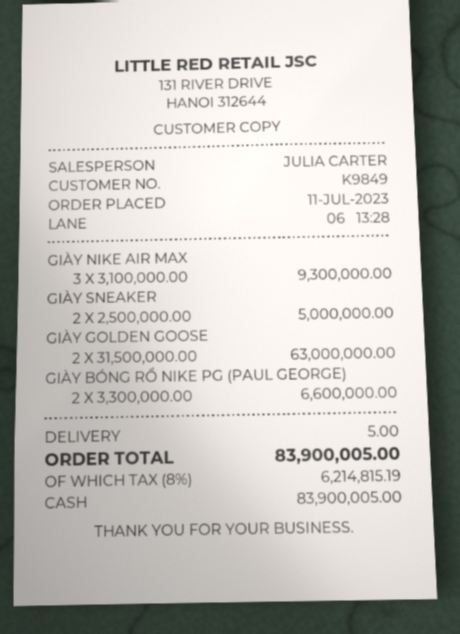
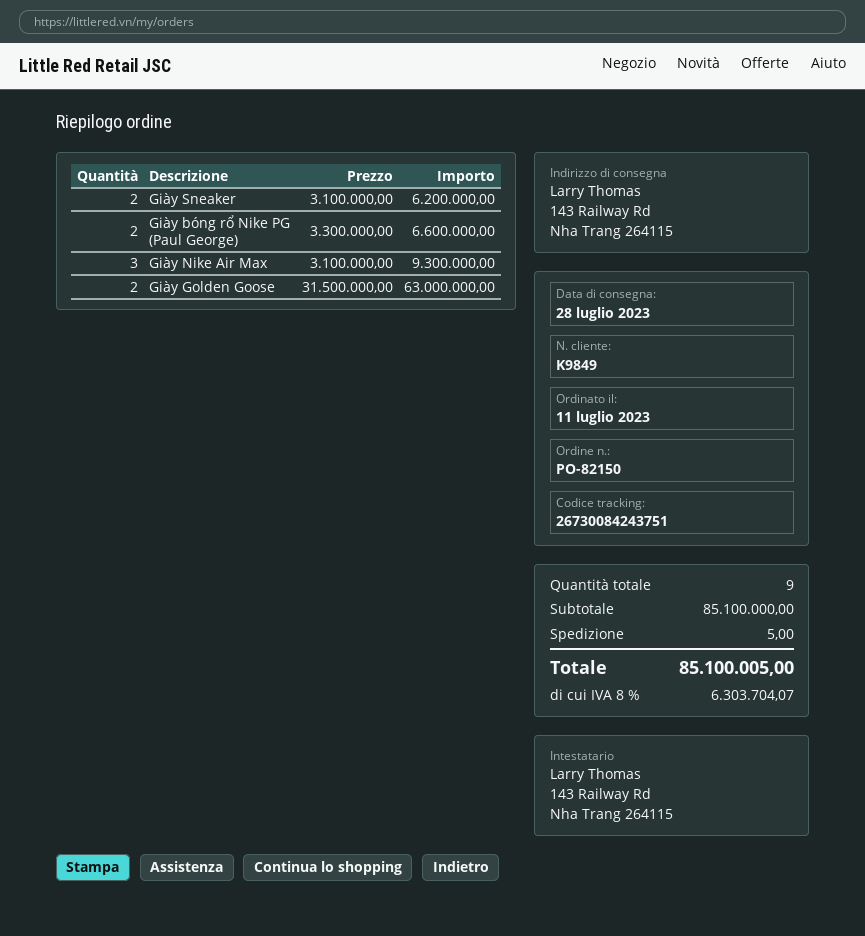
GIÀY SNEAKER: 2 x 2500000.00 = 5000000.00 -> 2 x 3100000.00 = 6200000.00
tax: 8% = 6214815.19 -> 8% = 6303704.07
total: 83900005.00 -> 85100005.00

